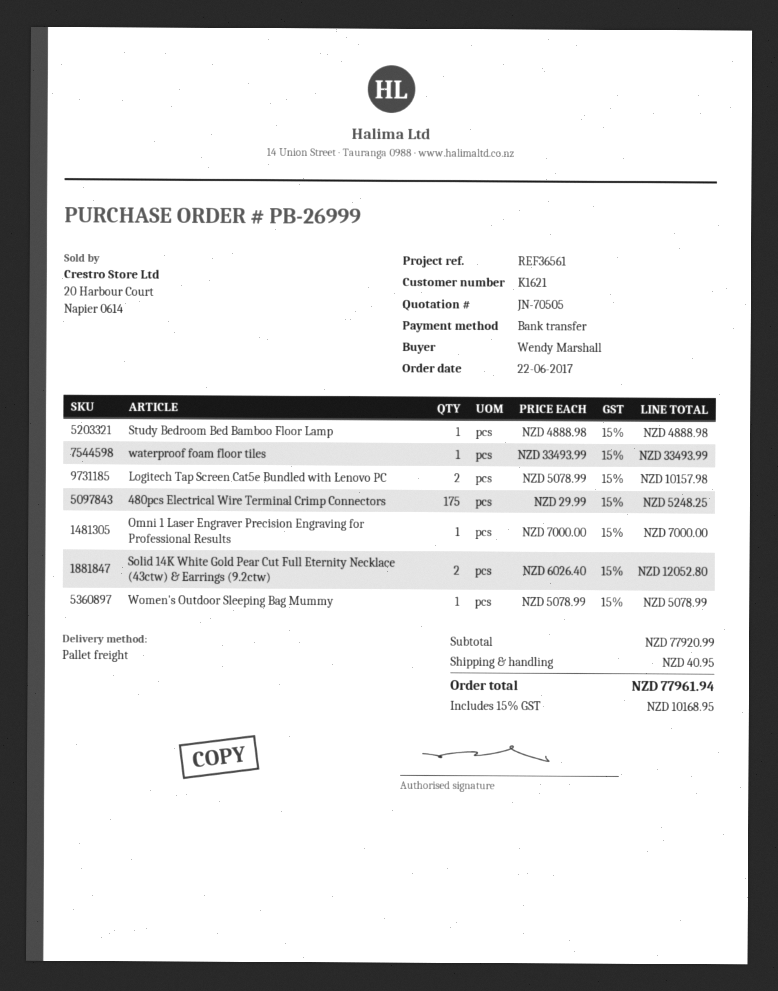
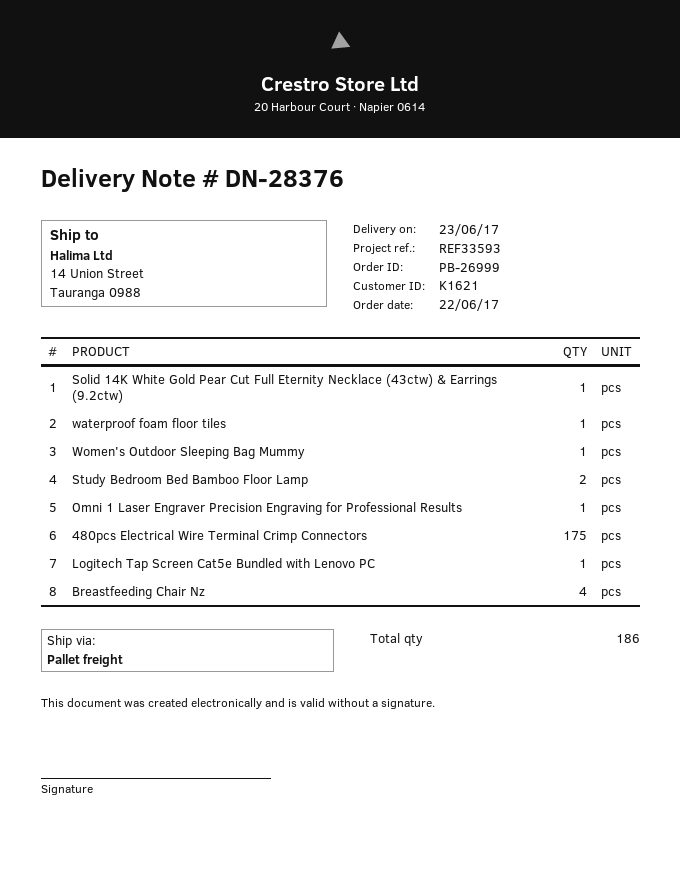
reference: REF36561 -> REF33593
Study Bedroom Bed Bamboo Floor Lamp: 1 -> 2
Logitech Tap Screen Cat5e Bundled with Lenovo PC: 2 -> 1
Solid 14K White Gold Pear Cut Full Eternity Necklace (43ctw) & Earrings (9.2ctw): 2 -> 1
Breastfeeding Chair Nz: none -> 4

